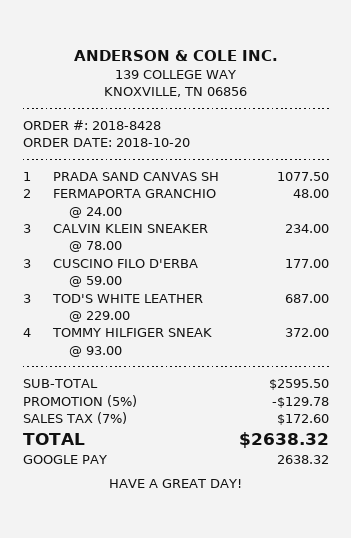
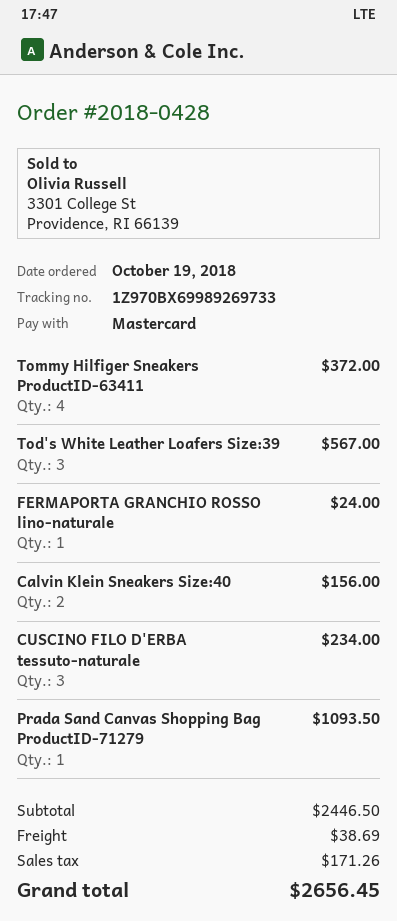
order number: 2018-8428 -> 2018-0428
order date: 2018-10-20 -> 2018-10-19
payment method: Google Pay -> Mastercard
PRADA SAND CANVAS SH: 1 for 1077.50 -> 1 for 1093.50
FERMAPORTA GRANCHIO: 2 for 48.00 -> 1 for 24.00
CALVIN KLEIN SNEAKER: 3 for 234.00 -> 2 for 156.00
CUSCINO FILO D'ERBA: 3 for 177.00 -> 3 for 234.00
TOD'S WHITE LEATHER: 3 for 687.00 -> 3 for 567.00
subtotal: 2595.50 -> 2446.50
discount: 5% = 129.78 -> none
shipping: none -> 38.69
tax: 172.60 -> 171.26
total: 2638.32 -> 2656.45

